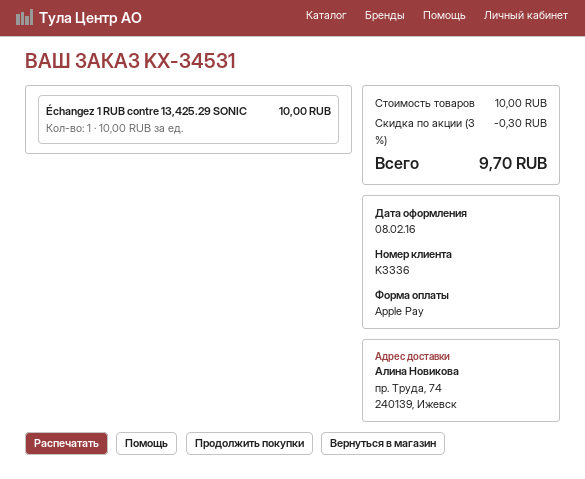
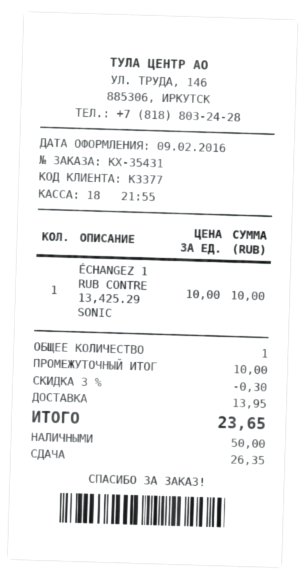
order number: KX-34531 -> KX-35431
order date: 2016-02-08 -> 2016-02-09
customer number: K3336 -> K3377
payment method: Apple Pay -> cash
shipping: none -> 13.95
total: 9.70 -> 23.65

